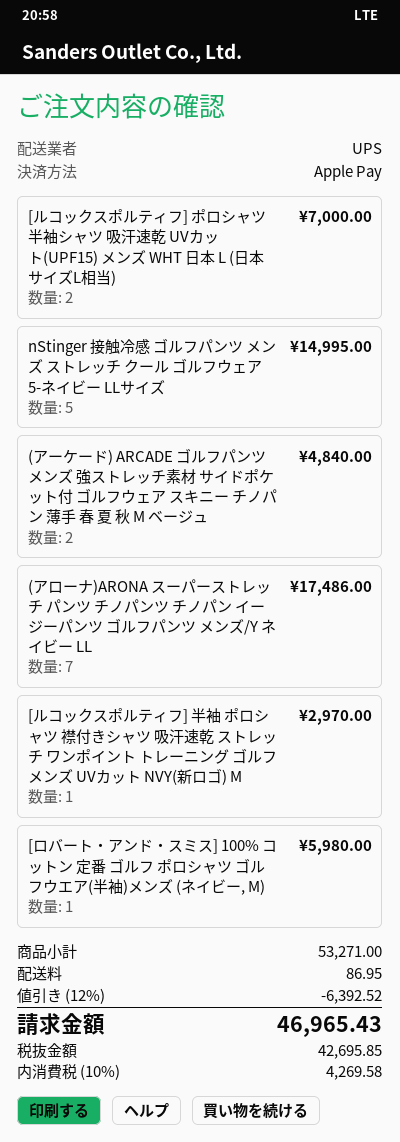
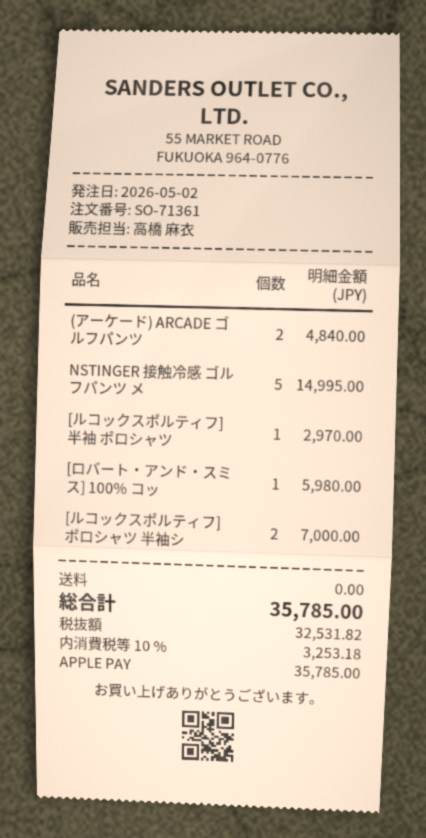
(アローナ)ARONA スーパーストレッチ パンツ チノパンツ チノパン イージーパンツ ゴルフパンツ メンズ/Y ネイビー LL: 7 for 17486.00 -> none
discount: 12% = 6392.52 -> none
shipping: 86.95 -> 0.00
net: 42695.85 -> 32531.82
tax: 10% = 4269.58 -> 10% = 3253.18
total: 46965.43 -> 35785.00

